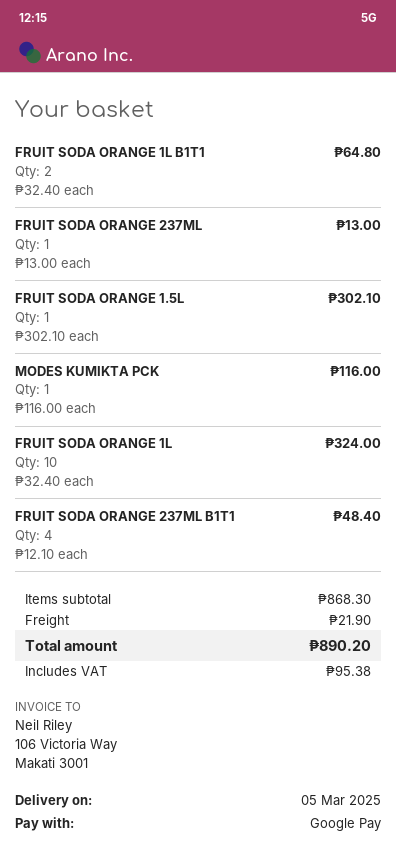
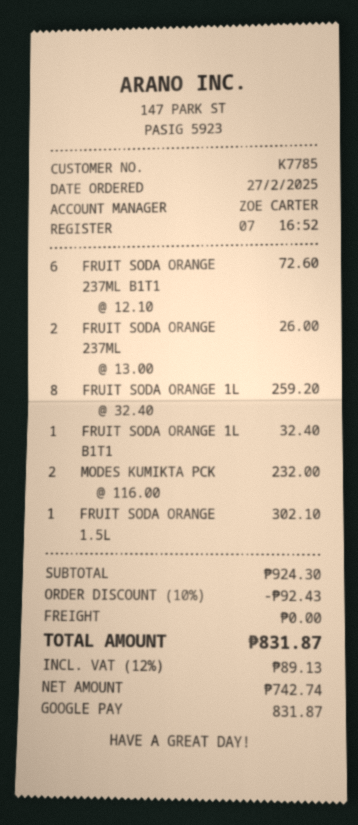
FRUIT SODA ORANGE 1L B1T1: 2 x 32.40 = 64.80 -> 1 x 32.40 = 32.40
FRUIT SODA ORANGE 237ML: 1 x 13.00 = 13.00 -> 2 x 13.00 = 26.00
MODES KUMIKTA PCK: 1 x 116.00 = 116.00 -> 2 x 116.00 = 232.00
FRUIT SODA ORANGE 1L: 10 x 32.40 = 324.00 -> 8 x 32.40 = 259.20
FRUIT SODA ORANGE 237ML B1T1: 4 x 12.10 = 48.40 -> 6 x 12.10 = 72.60
subtotal: 868.30 -> 924.30
discount: none -> 10% = 92.43
shipping: 21.90 -> 0.00
tax: 95.38 -> 89.13
total: 890.20 -> 831.87

